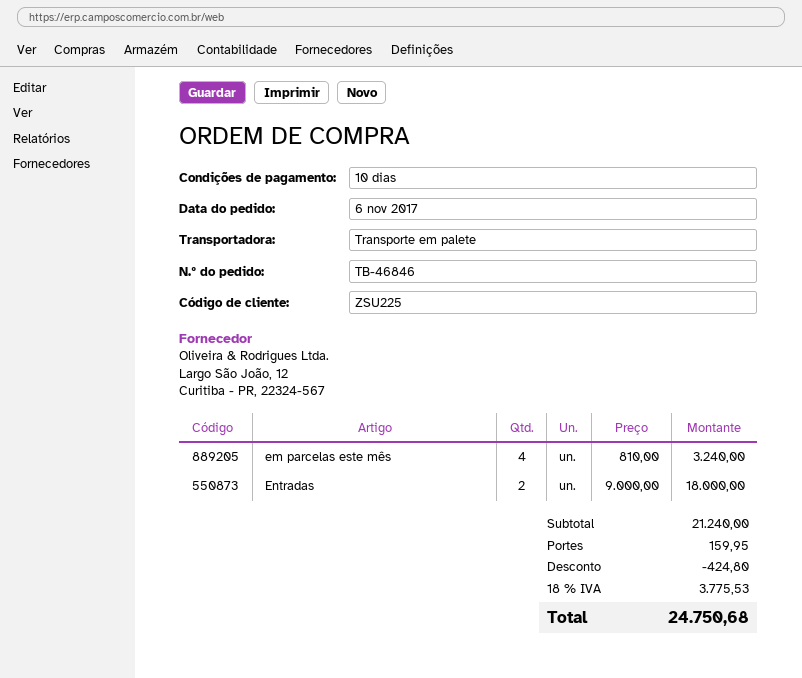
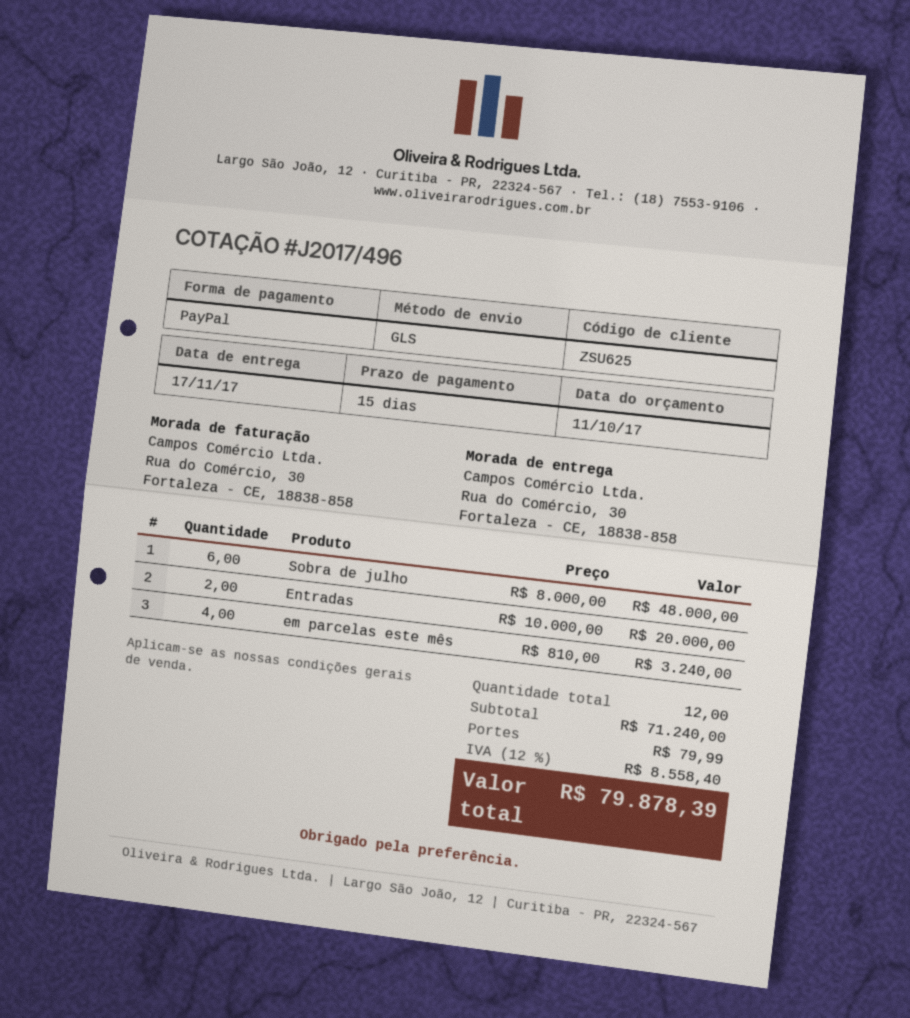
payment terms: 10 days -> 15 days
customer number: ZSU225 -> ZSU625
shipping method: pallet freight -> GLS
Entradas: 2 x 9000.00 = 18000.00 -> 2 x 10000.00 = 20000.00
Sobra de julho: none -> 6 x 8000.00 = 48000.00
subtotal: 21240.00 -> 71240.00
discount: 424.80 -> none
shipping: 159.95 -> 79.99
tax: 18% = 3775.53 -> 12% = 8558.40
total: 24750.68 -> 79878.39

